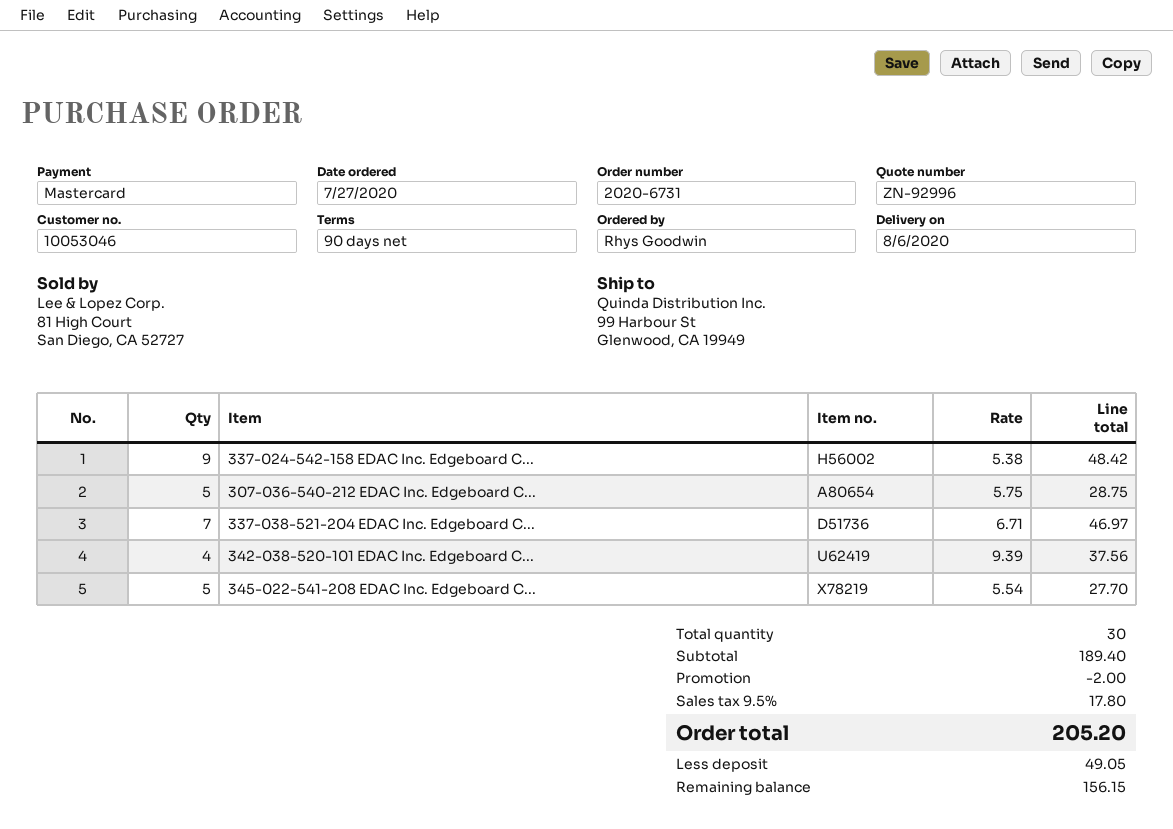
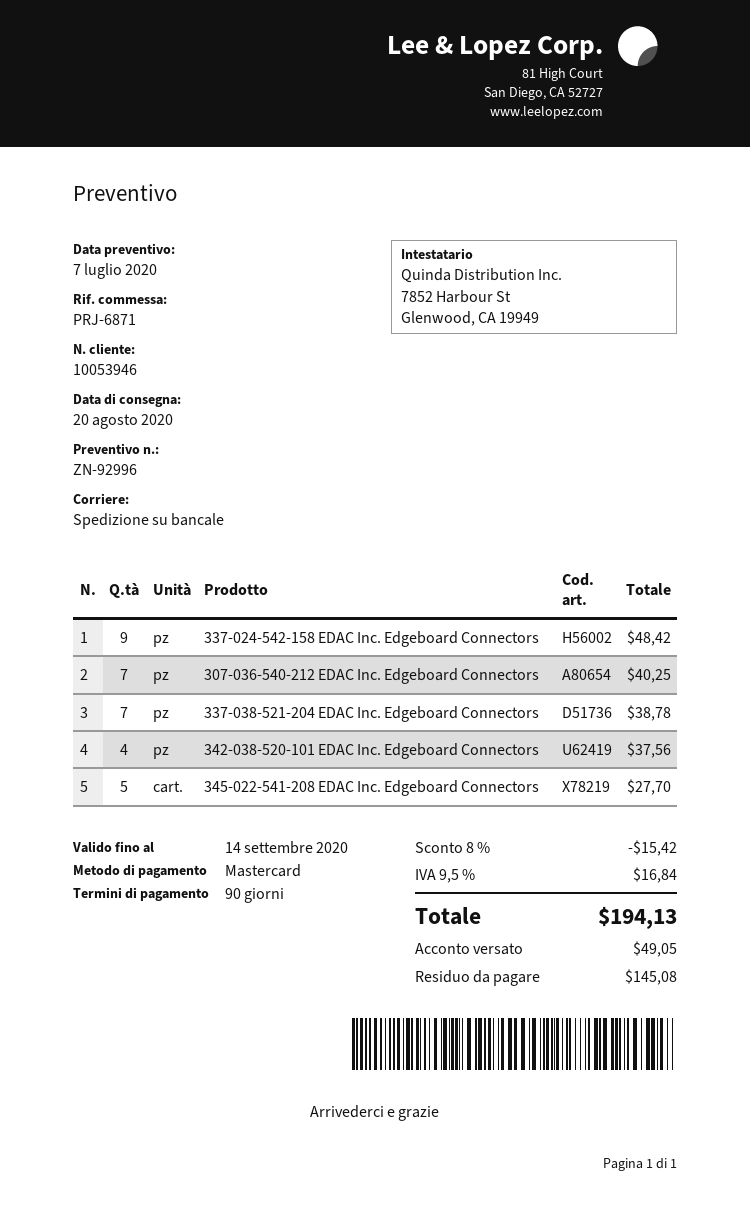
delivery date: 2020-08-06 -> 2020-08-20
customer number: 10053046 -> 10053946
307-036-540-212 EDAC Inc. Edgeboard C...: 5 for 28.75 -> 7 for 40.25
337-038-521-204 EDAC Inc. Edgeboard C...: 7 for 46.97 -> 7 for 38.78
discount: 2.00 -> 15.42
tax: 9.5% = 17.80 -> 9.5% = 16.84
total: 205.20 -> 194.13
balance: 156.15 -> 145.08

